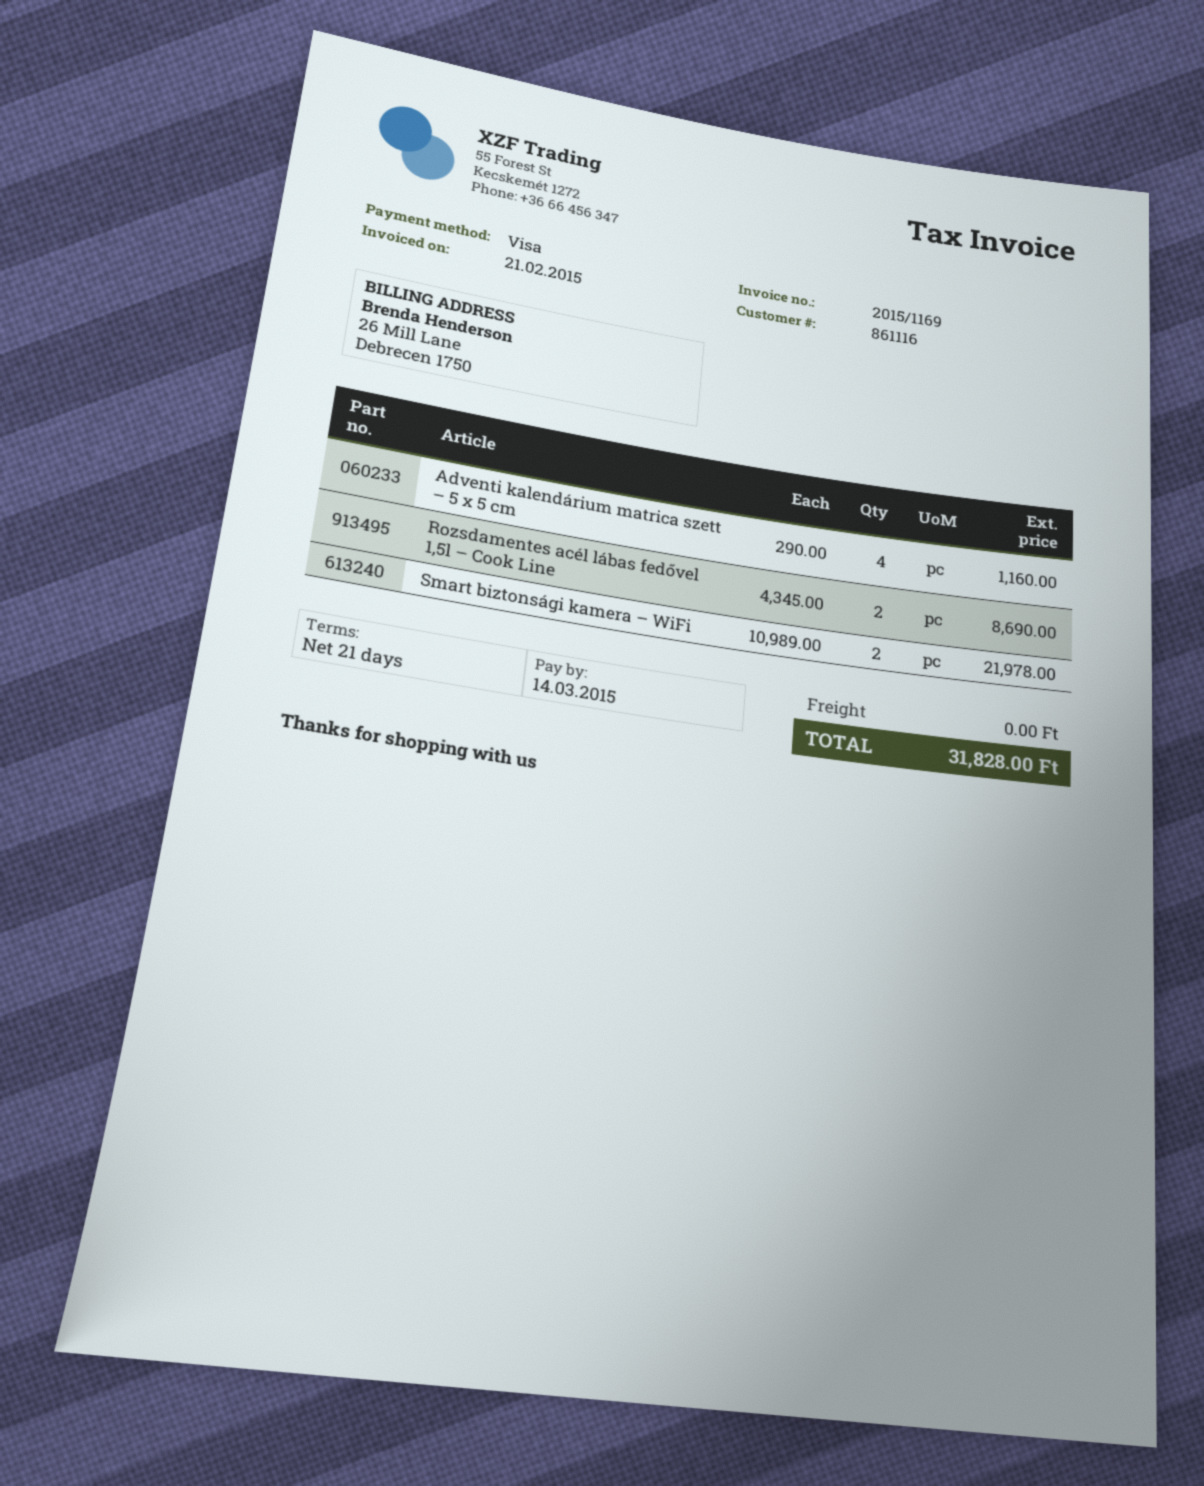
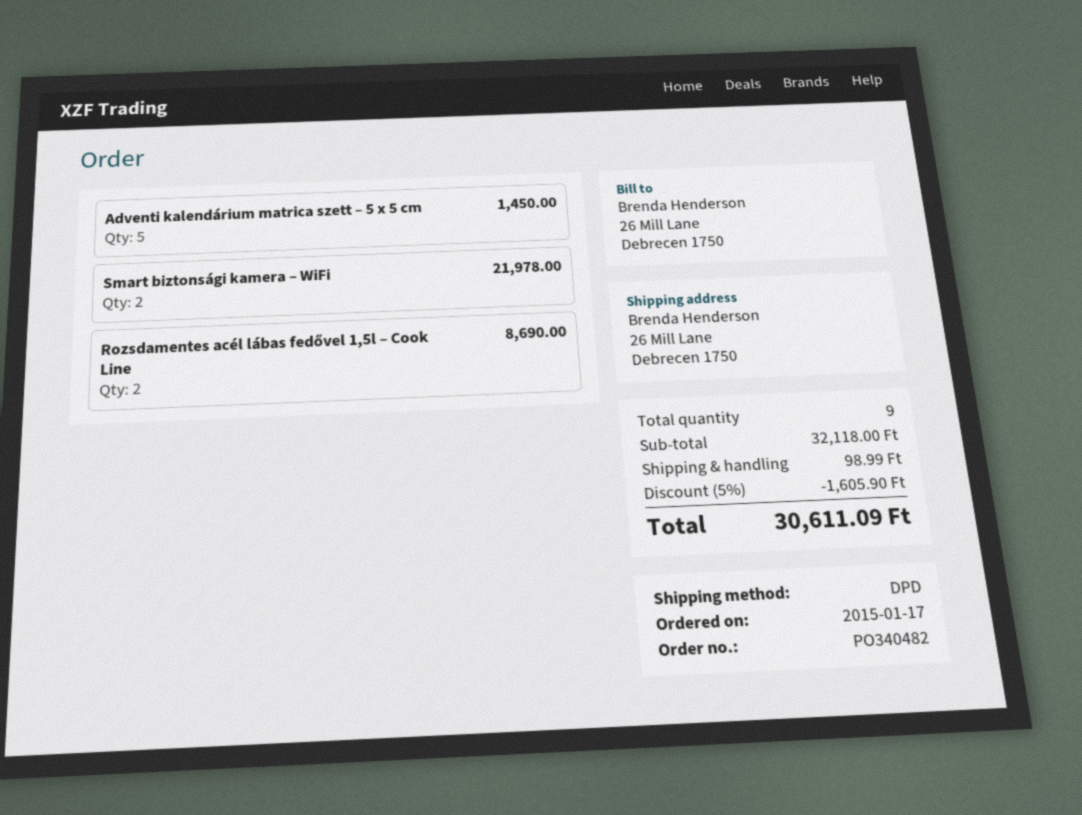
Adventi kalendárium matrica szett – 5 x 5 cm: 4 for 1160.00 -> 5 for 1450.00
discount: none -> 5% = 1605.90
shipping: 0.00 -> 98.99
total: 31828.00 -> 30611.09

